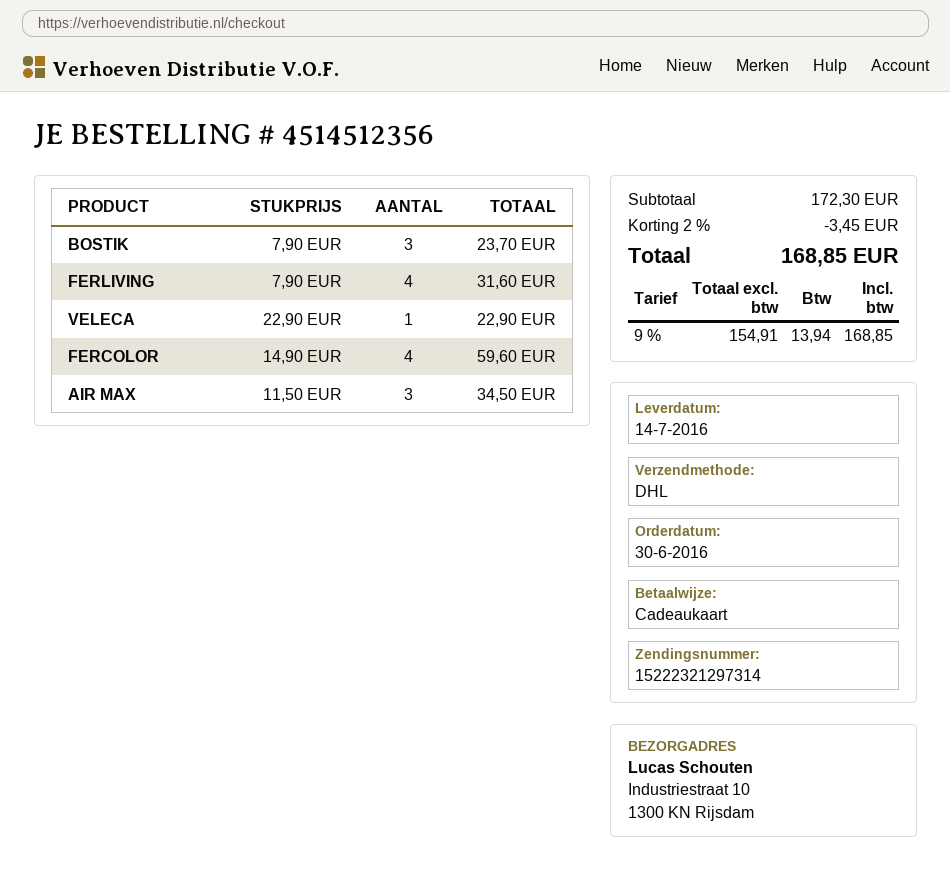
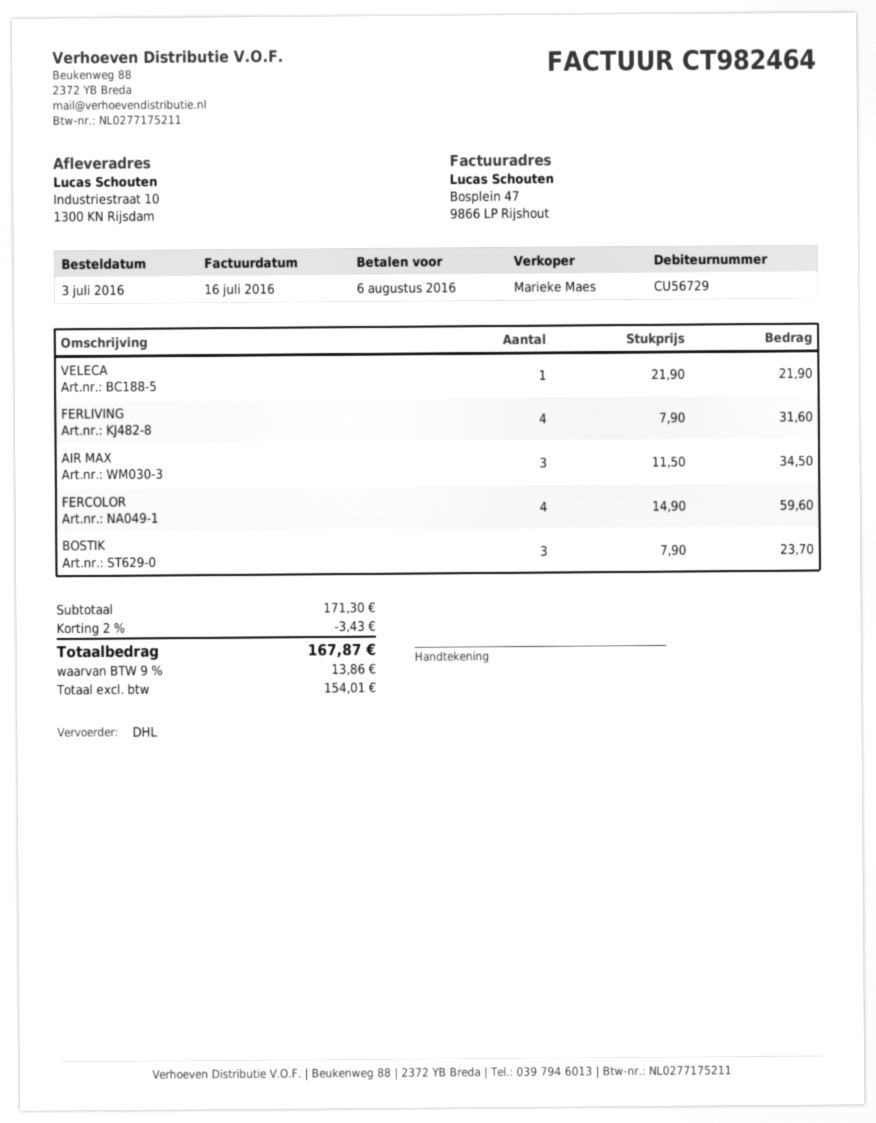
order date: 2016-06-30 -> 2016-07-03
VELECA: 1 x 22.90 = 22.90 -> 1 x 21.90 = 21.90
subtotal: 172.30 -> 171.30
discount: 2% = 3.45 -> 2% = 3.43
net: 154.91 -> 154.01
tax: 9% = 13.94 -> 9% = 13.86
total: 168.85 -> 167.87

